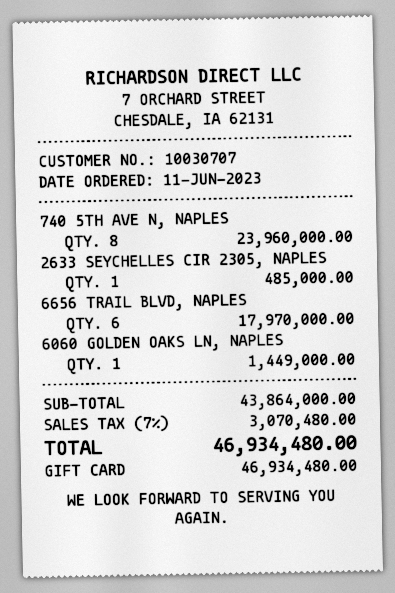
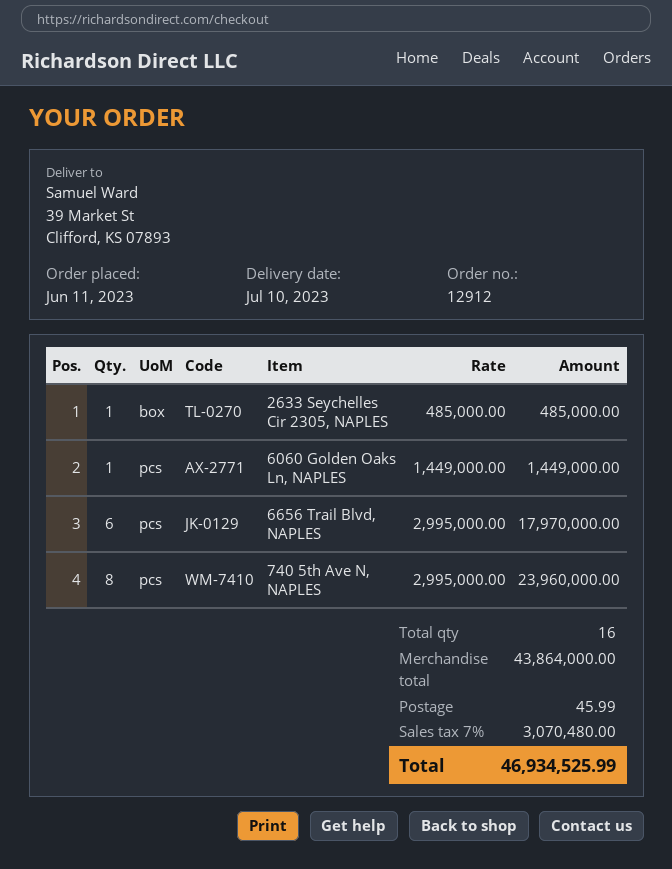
shipping: none -> 45.99
total: 46934480.00 -> 46934525.99

